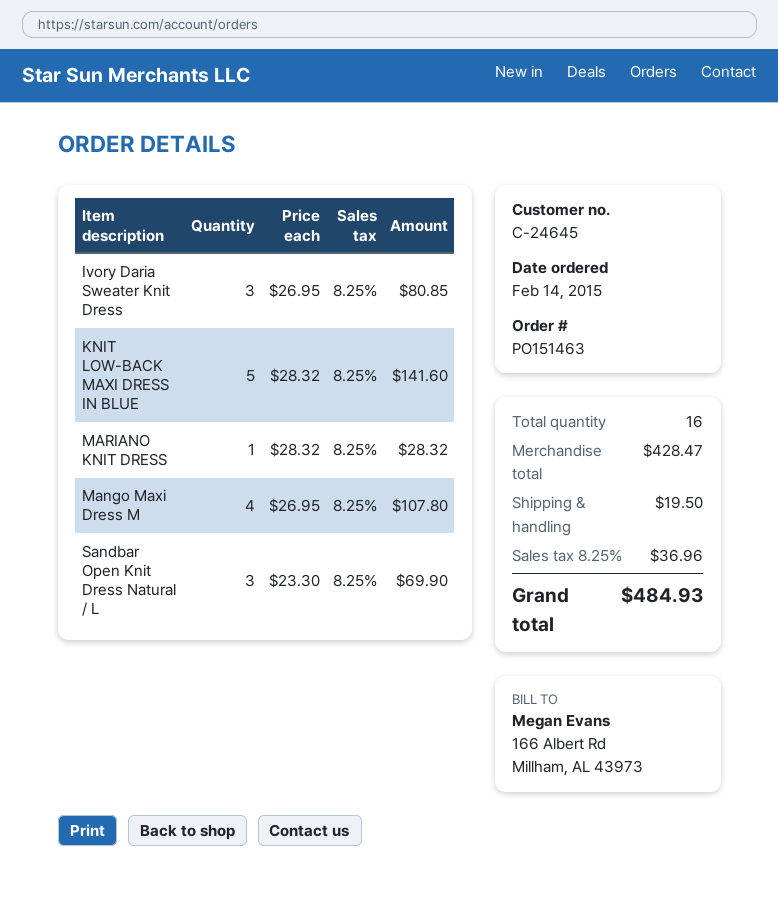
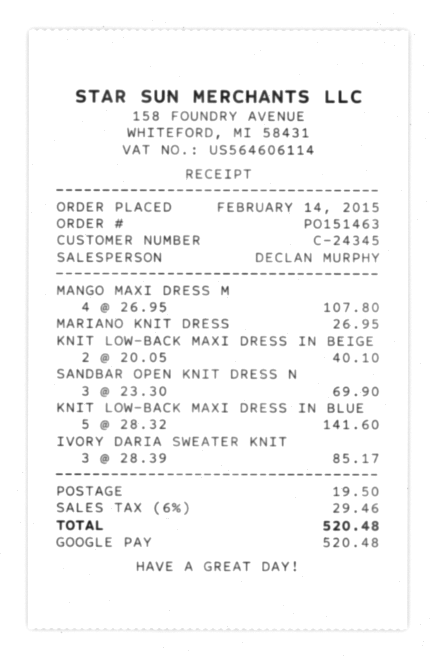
customer number: C-24645 -> C-24345
Ivory Daria Sweater Knit Dress: 3 x 26.95 = 80.85 -> 3 x 28.39 = 85.17
MARIANO KNIT DRESS: 1 x 28.32 = 28.32 -> 1 x 26.95 = 26.95
KNIT LOW-BACK MAXI DRESS IN BEIGE: none -> 2 x 20.05 = 40.10
tax: 8.25% = 36.96 -> 6% = 29.46
total: 484.93 -> 520.48

